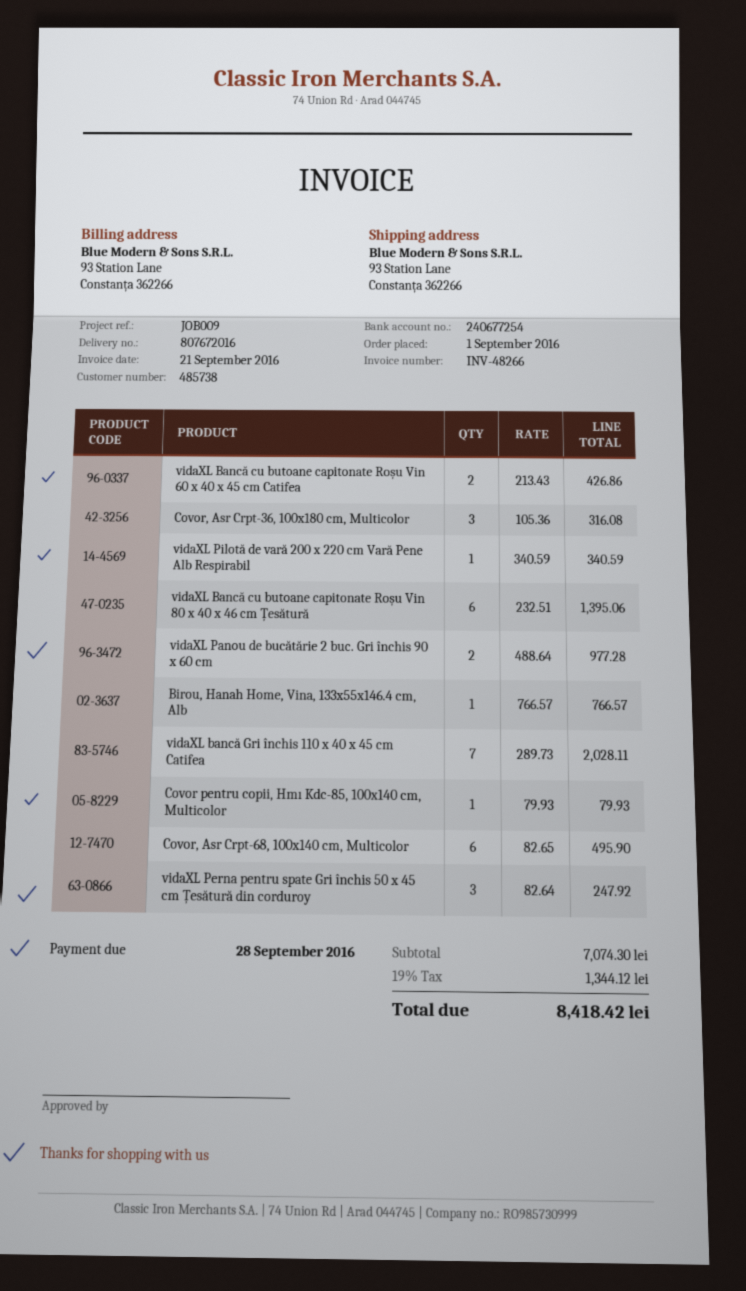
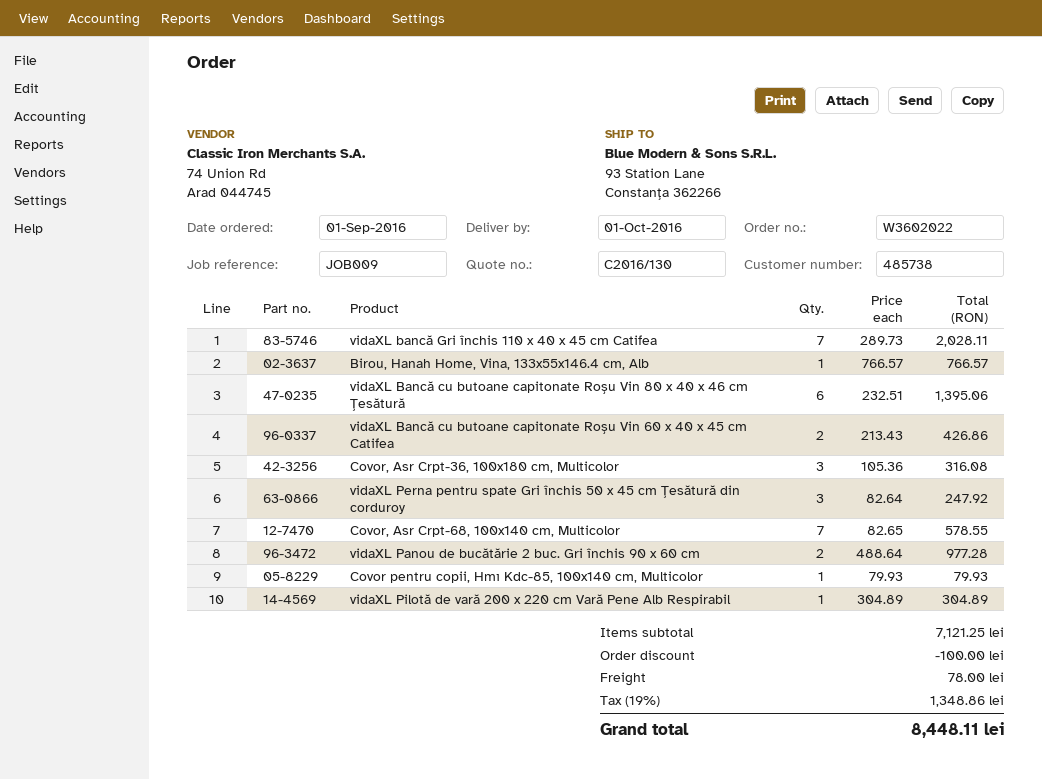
vidaXL Pilotă de vară 200 x 220 cm Vară Pene Alb Respirabil: 1 x 340.59 = 340.59 -> 1 x 304.89 = 304.89
Covor, Asr Crpt-68, 100x140 cm, Multicolor: 6 x 82.65 = 495.90 -> 7 x 82.65 = 578.55
subtotal: 7074.30 -> 7121.25
discount: none -> 100.00
shipping: none -> 78.00
tax: 19% = 1344.12 -> 19% = 1348.86
total: 8418.42 -> 8448.11

